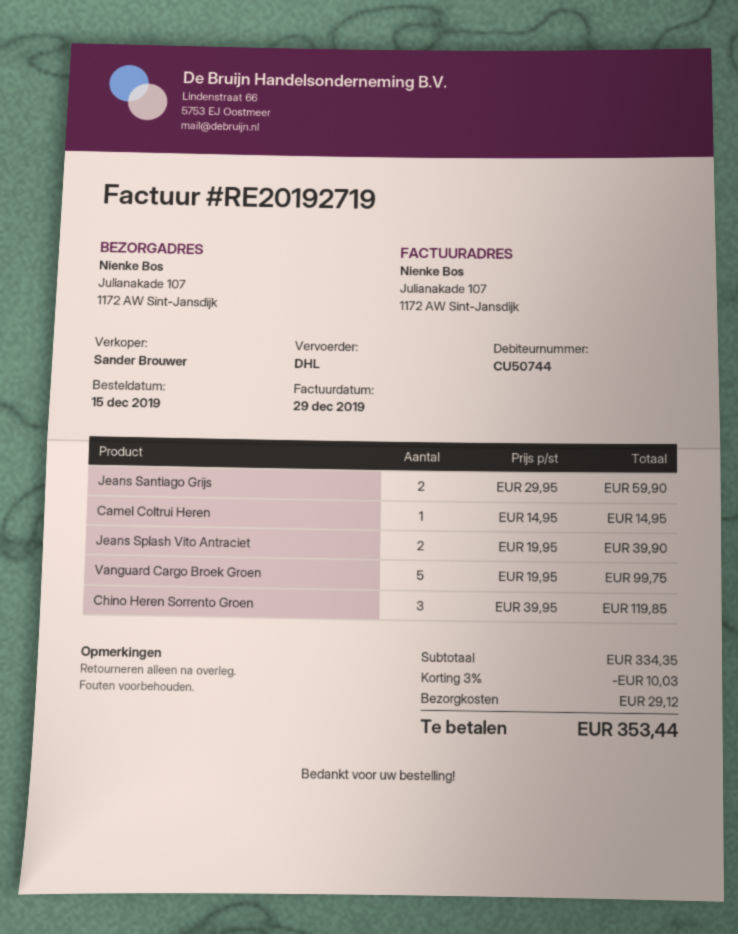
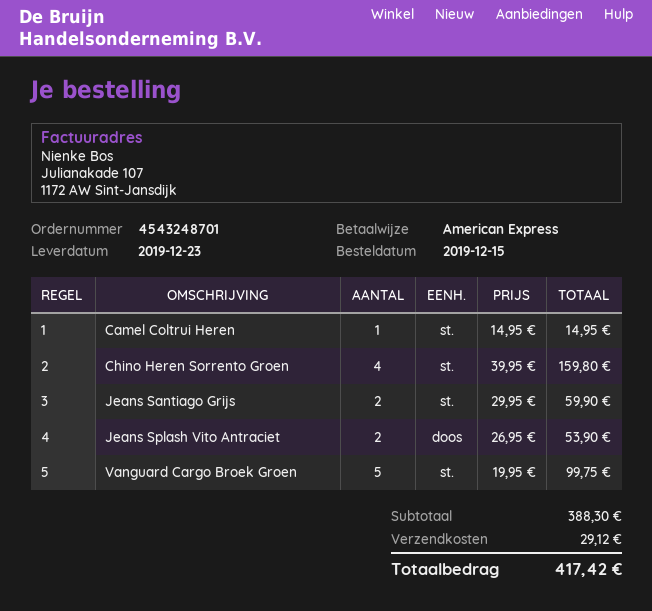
Jeans Splash Vito Antraciet: 2 x 19.95 = 39.90 -> 2 x 26.95 = 53.90
Chino Heren Sorrento Groen: 3 x 39.95 = 119.85 -> 4 x 39.95 = 159.80
subtotal: 334.35 -> 388.30
discount: 3% = 10.03 -> none
total: 353.44 -> 417.42

